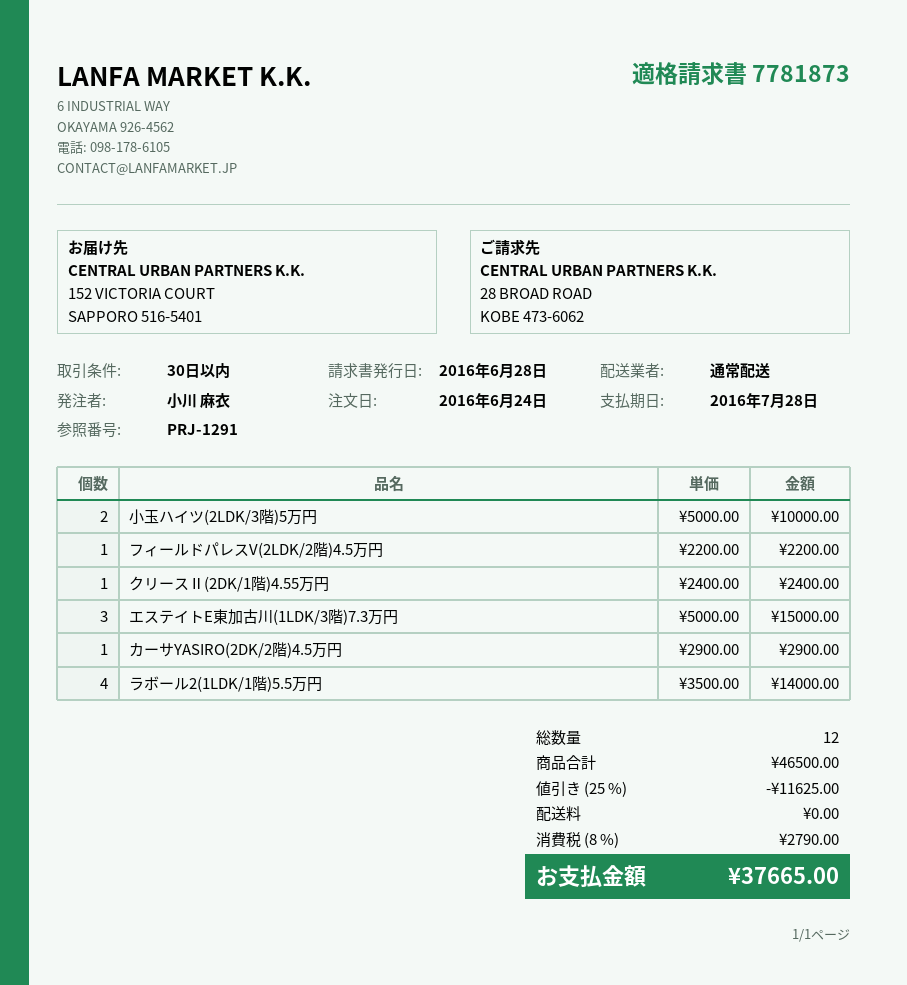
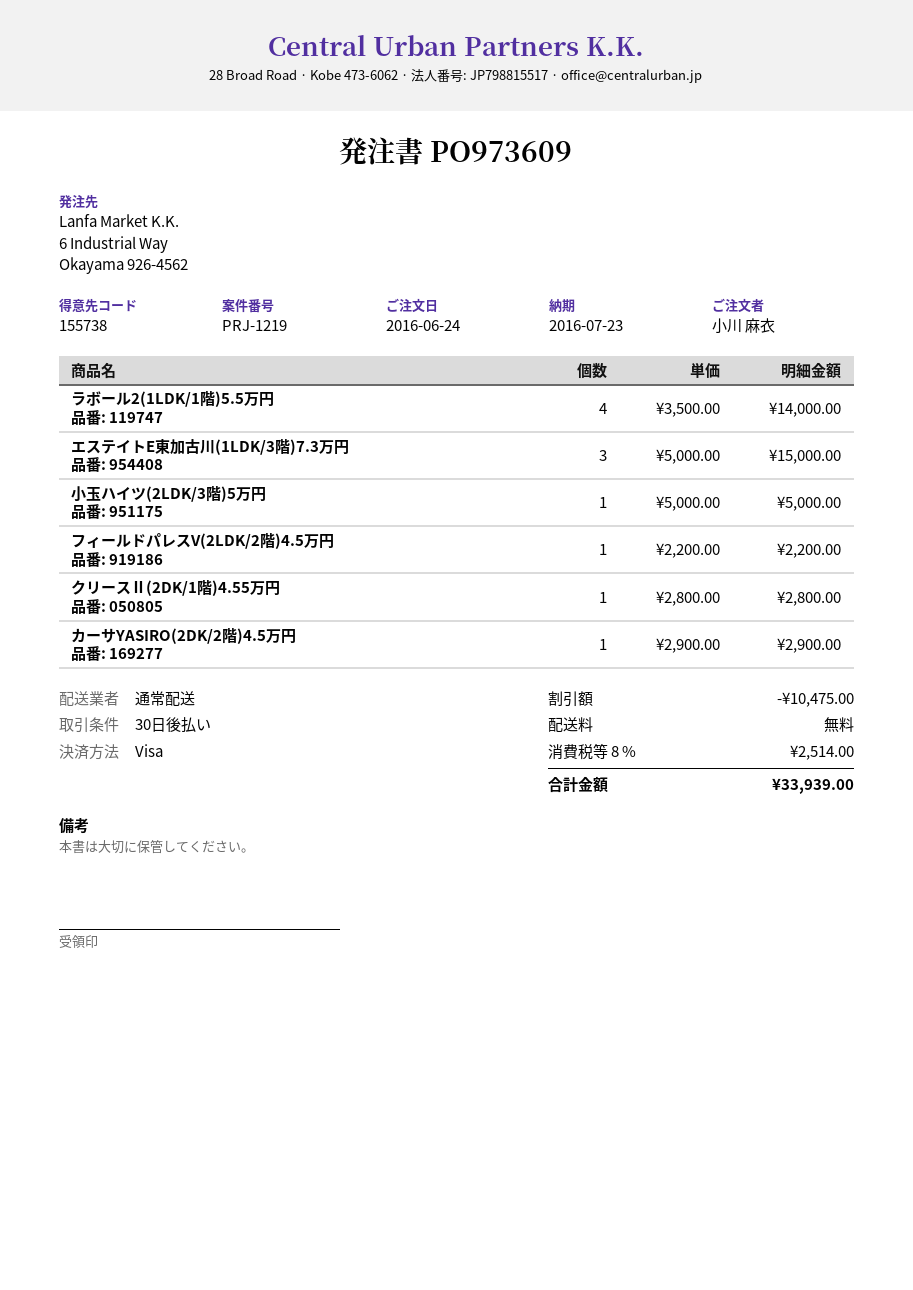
reference: PRJ-1291 -> PRJ-1219
小玉ハイツ(2LDK/3階)5万円: 2 x 5000.00 = 10000.00 -> 1 x 5000.00 = 5000.00
クリースⅡ(2DK/1階)4.55万円: 1 x 2400.00 = 2400.00 -> 1 x 2800.00 = 2800.00
discount: 11625.00 -> 10475.00
tax: 8% = 2790.00 -> 8% = 2514.00
total: 37665.00 -> 33939.00

